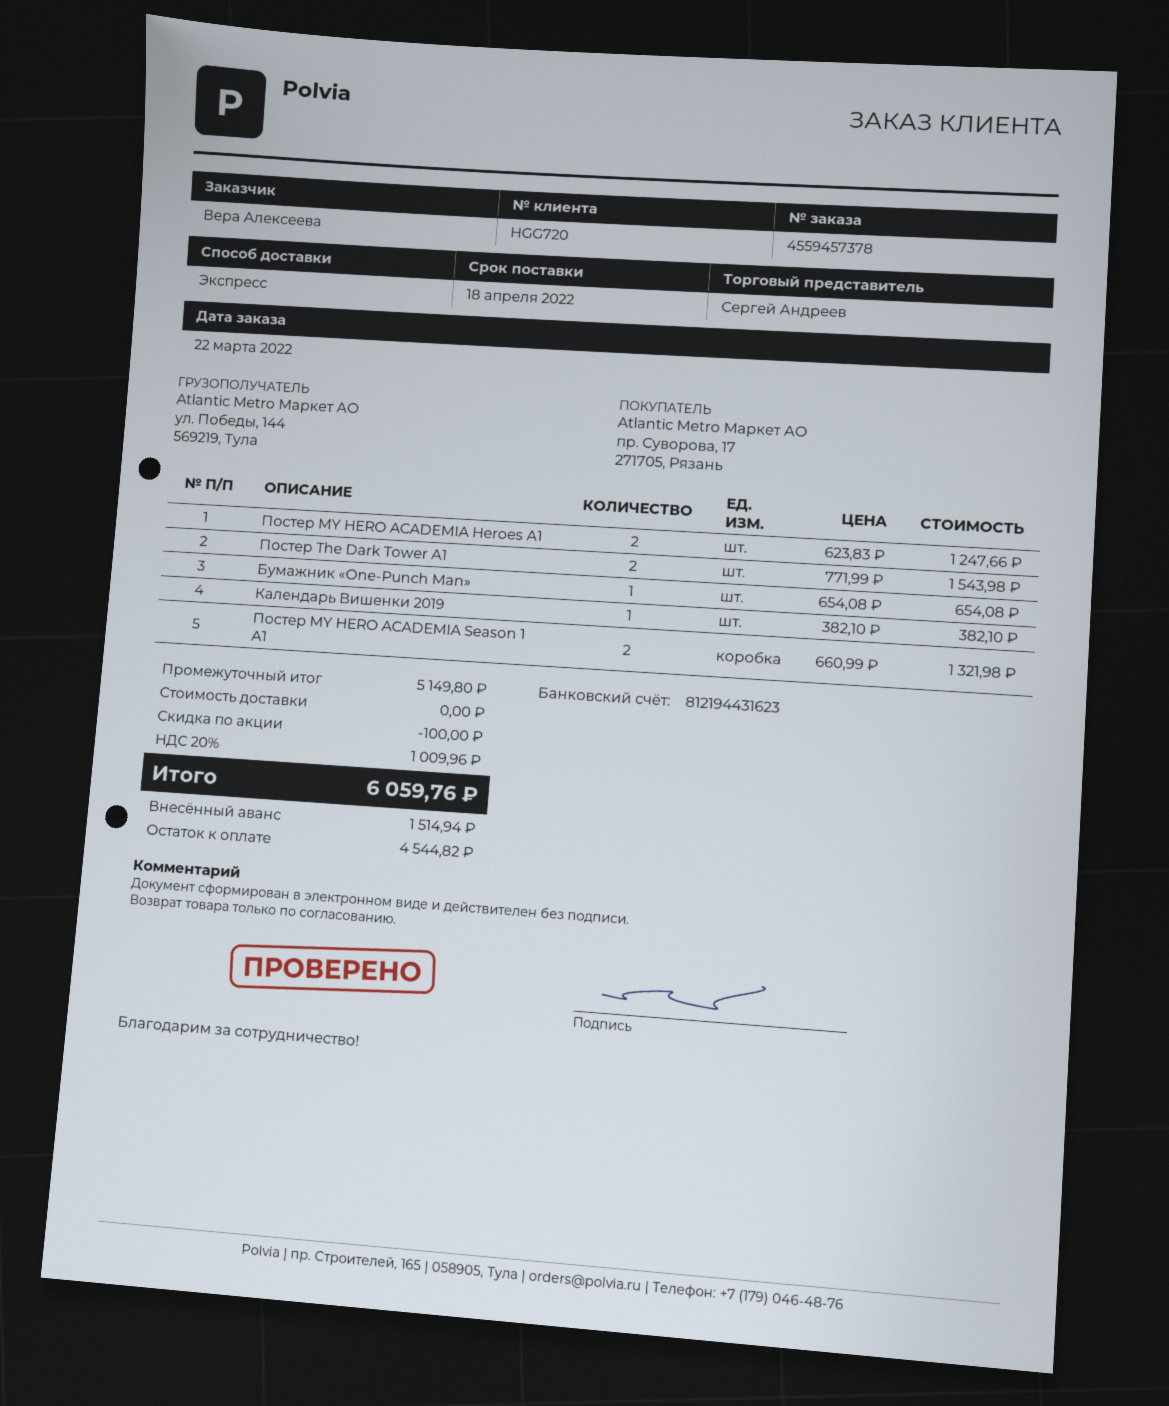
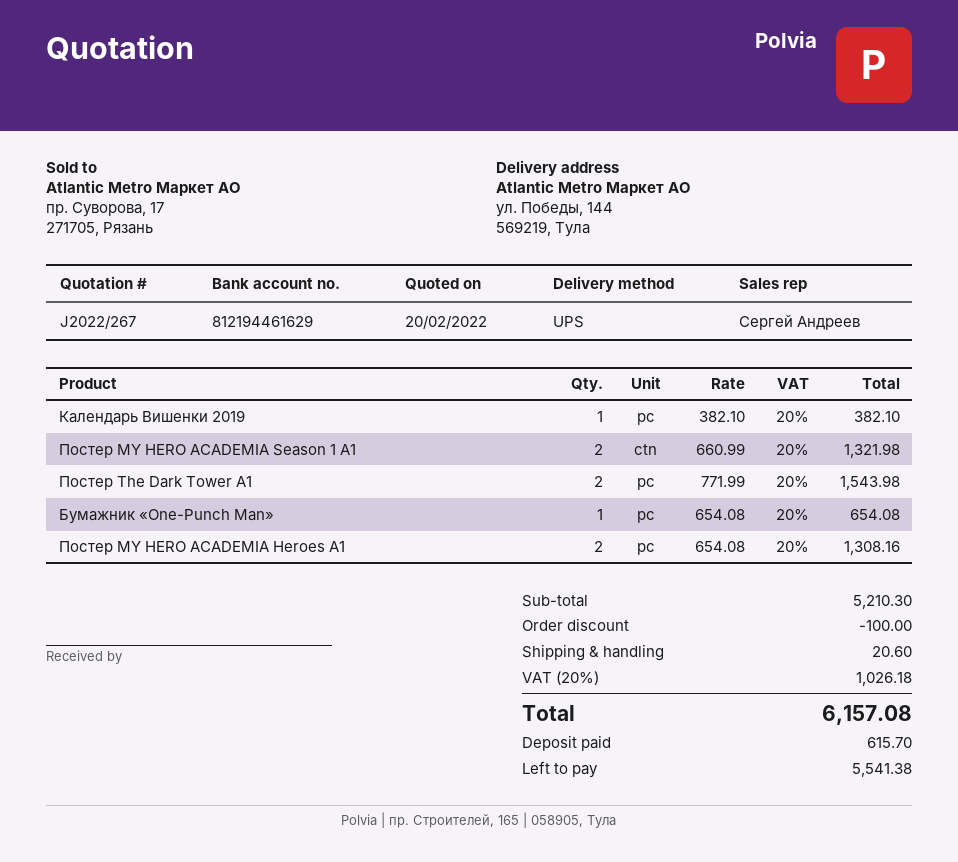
bank account: 812194431623 -> 812194461629
shipping method: express -> UPS
Постер MY HERO ACADEMIA Heroes А1: 2 x 623.83 = 1247.66 -> 2 x 654.08 = 1308.16
subtotal: 5149.80 -> 5210.30
shipping: 0.00 -> 20.60
tax: 20% = 1009.96 -> 20% = 1026.18
total: 6059.76 -> 6157.08
deposit: 1514.94 -> 615.70
balance: 4544.82 -> 5541.38

